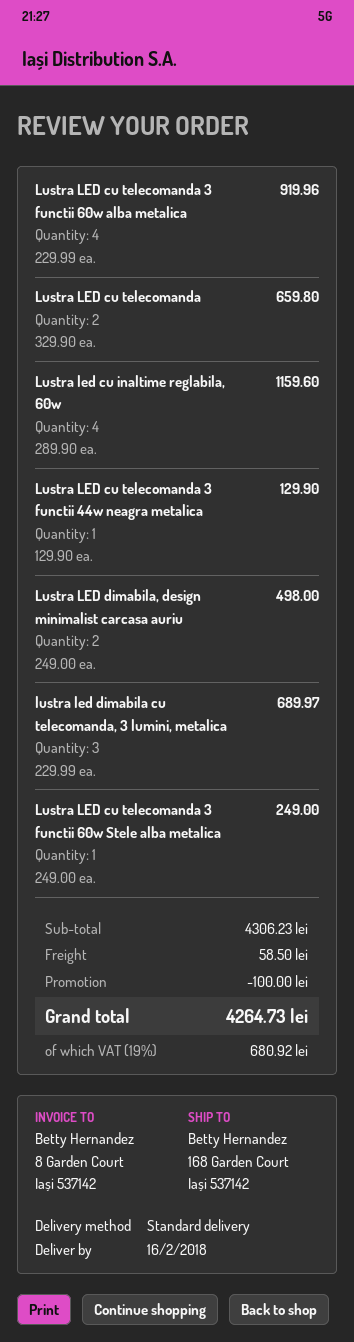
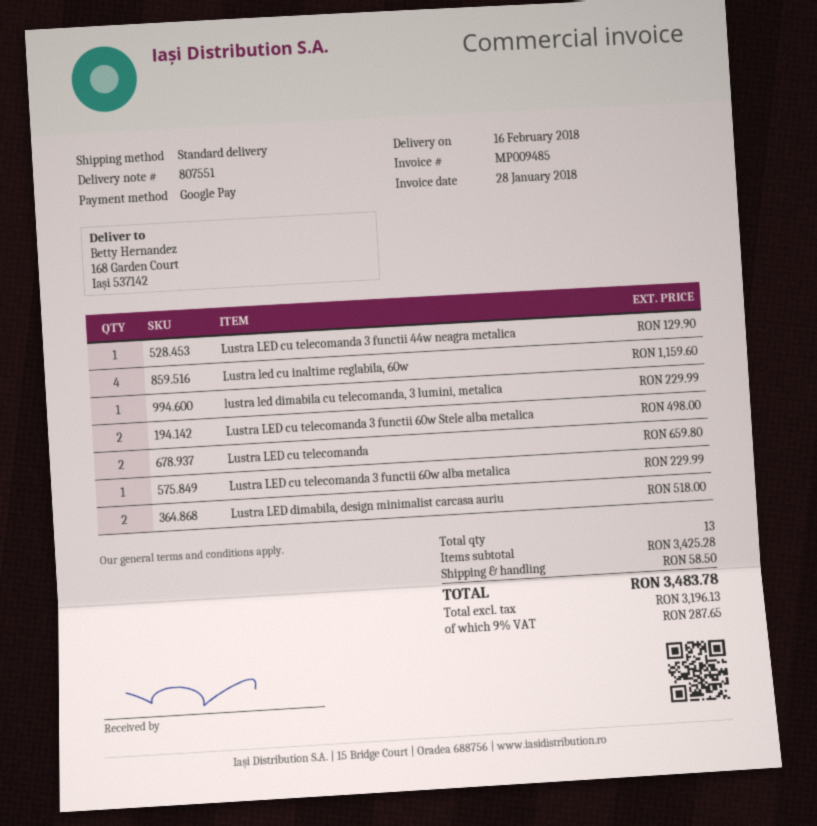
Lustra LED cu telecomanda 3 functii 60w alba metalica: 4 for 919.96 -> 1 for 229.99
Lustra LED dimabila, design minimalist carcasa auriu: 2 for 498.00 -> 2 for 518.00
lustra led dimabila cu telecomanda, 3 lumini, metalica: 3 for 689.97 -> 1 for 229.99
Lustra LED cu telecomanda 3 functii 60w Stele alba metalica: 1 for 249.00 -> 2 for 498.00
subtotal: 4306.23 -> 3425.28
discount: 100.00 -> none
tax: 19% = 680.92 -> 9% = 287.65
total: 4264.73 -> 3483.78

